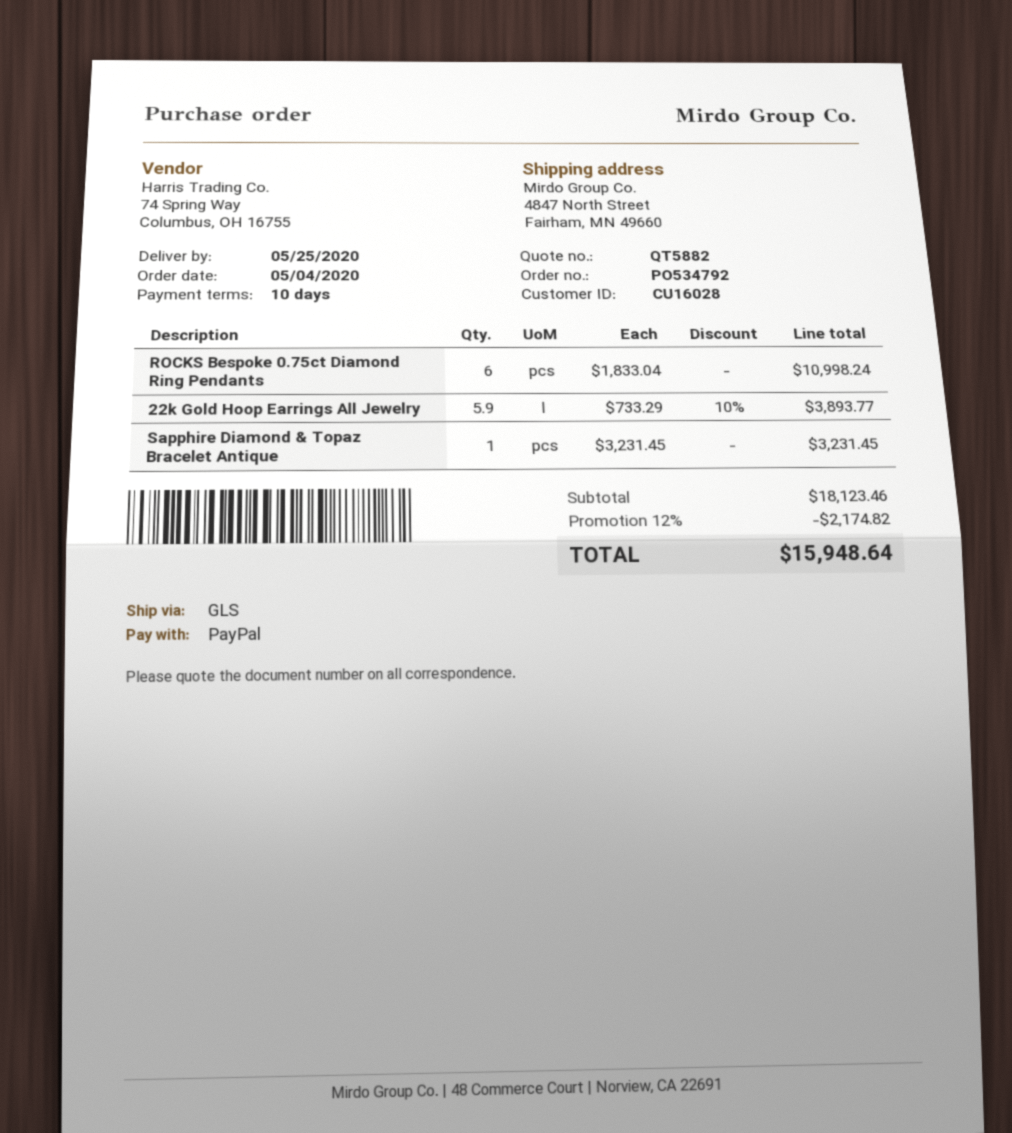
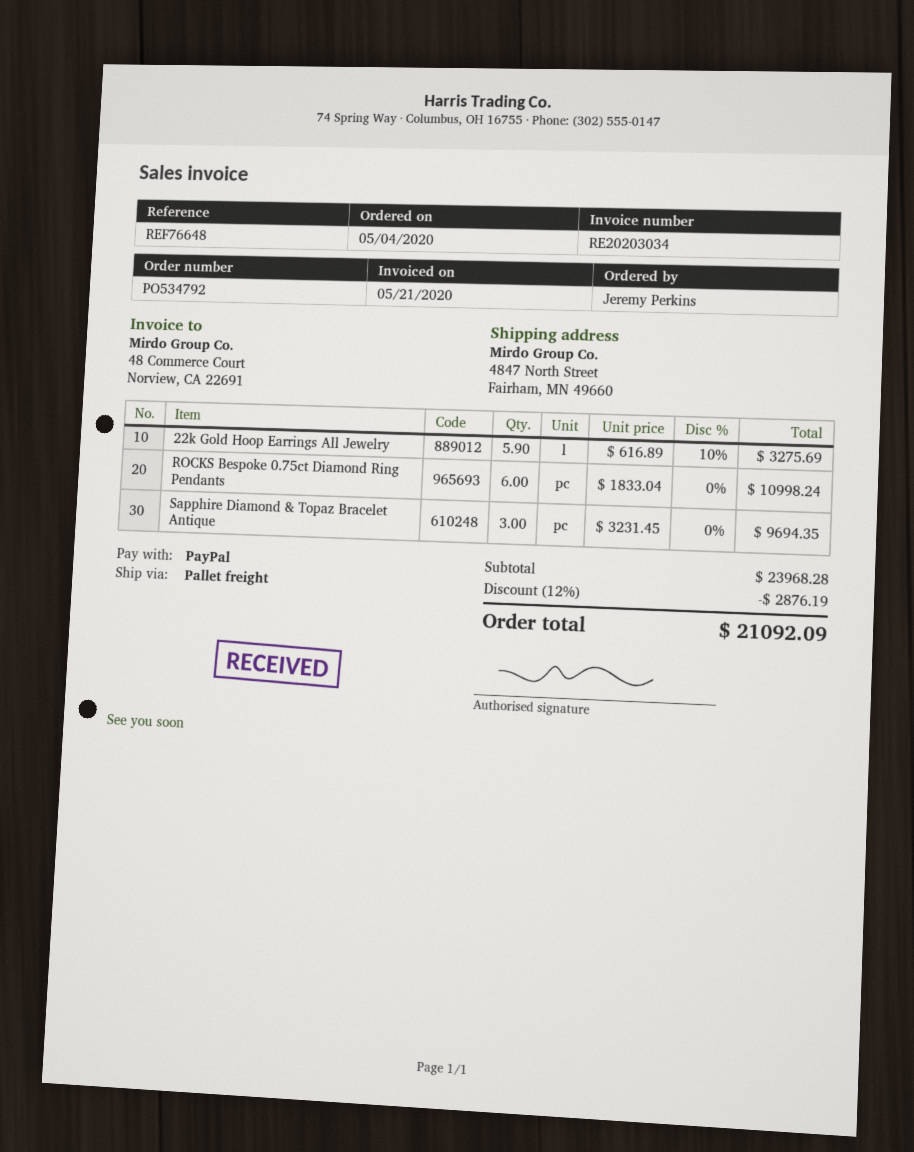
shipping method: GLS -> pallet freight
22k Gold Hoop Earrings All Jewelry: 5.9 x 733.29 - 10% = 3893.77 -> 5.9 x 616.89 - 10% = 3275.69
Sapphire Diamond & Topaz Bracelet Antique: 1 x 3231.45 = 3231.45 -> 3 x 3231.45 = 9694.35
subtotal: 18123.46 -> 23968.28
discount: 12% = 2174.82 -> 12% = 2876.19
total: 15948.64 -> 21092.09

